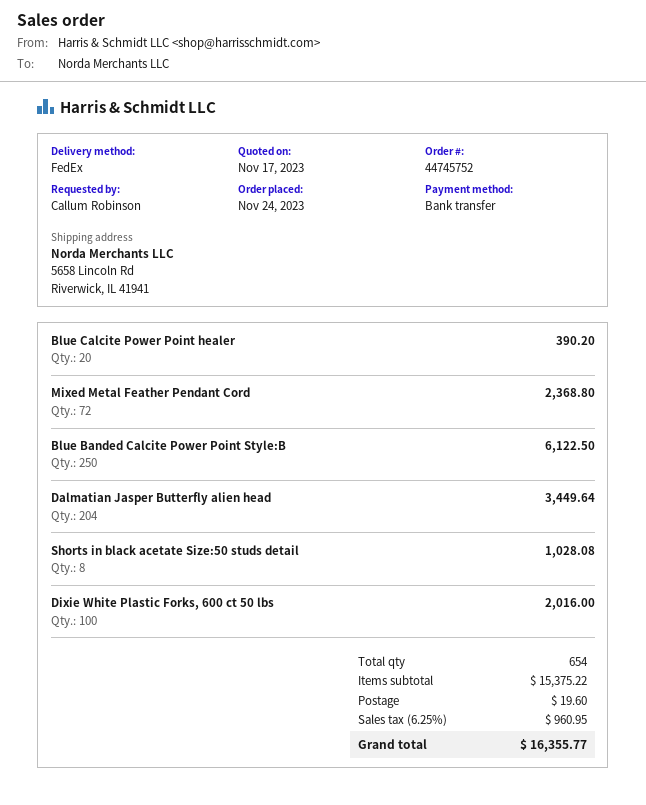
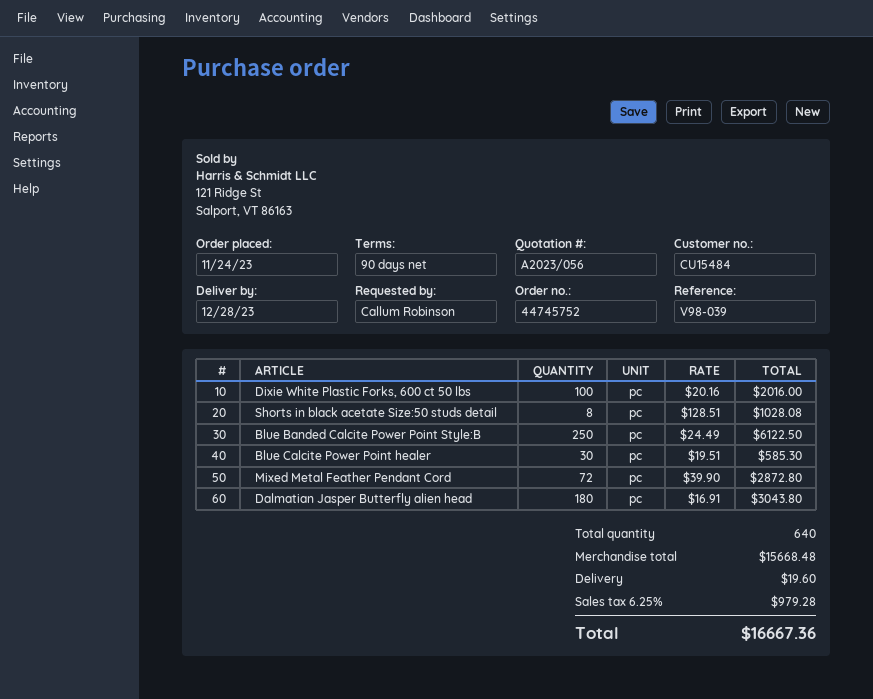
Blue Calcite Power Point healer: 20 for 390.20 -> 30 for 585.30
Mixed Metal Feather Pendant Cord: 72 for 2368.80 -> 72 for 2872.80
Dalmatian Jasper Butterfly alien head: 204 for 3449.64 -> 180 for 3043.80
total quantity: 654 -> 640
subtotal: 15375.22 -> 15668.48
tax: 6.25% = 960.95 -> 6.25% = 979.28
total: 16355.77 -> 16667.36

